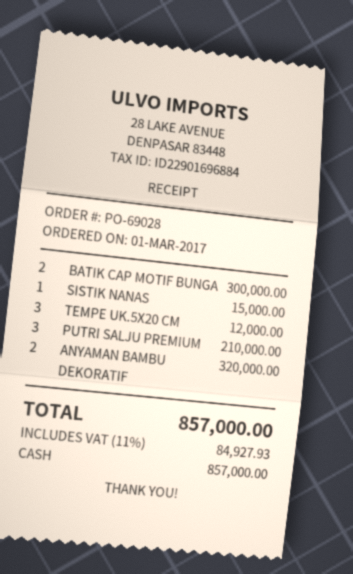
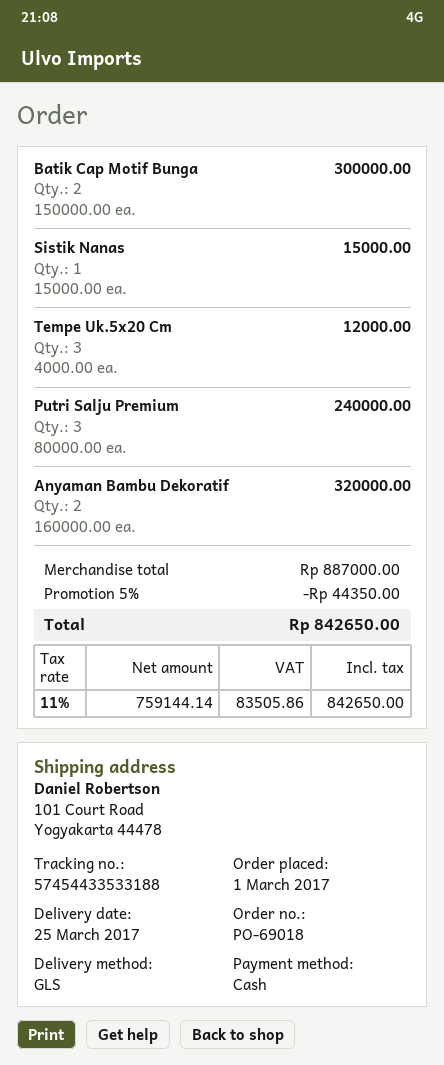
order number: PO-69028 -> PO-69018
PUTRI SALJU PREMIUM: 3 for 210000.00 -> 3 for 240000.00
discount: none -> 5% = 44350.00
tax: 11% = 84927.93 -> 11% = 83505.86
total: 857000.00 -> 842650.00

